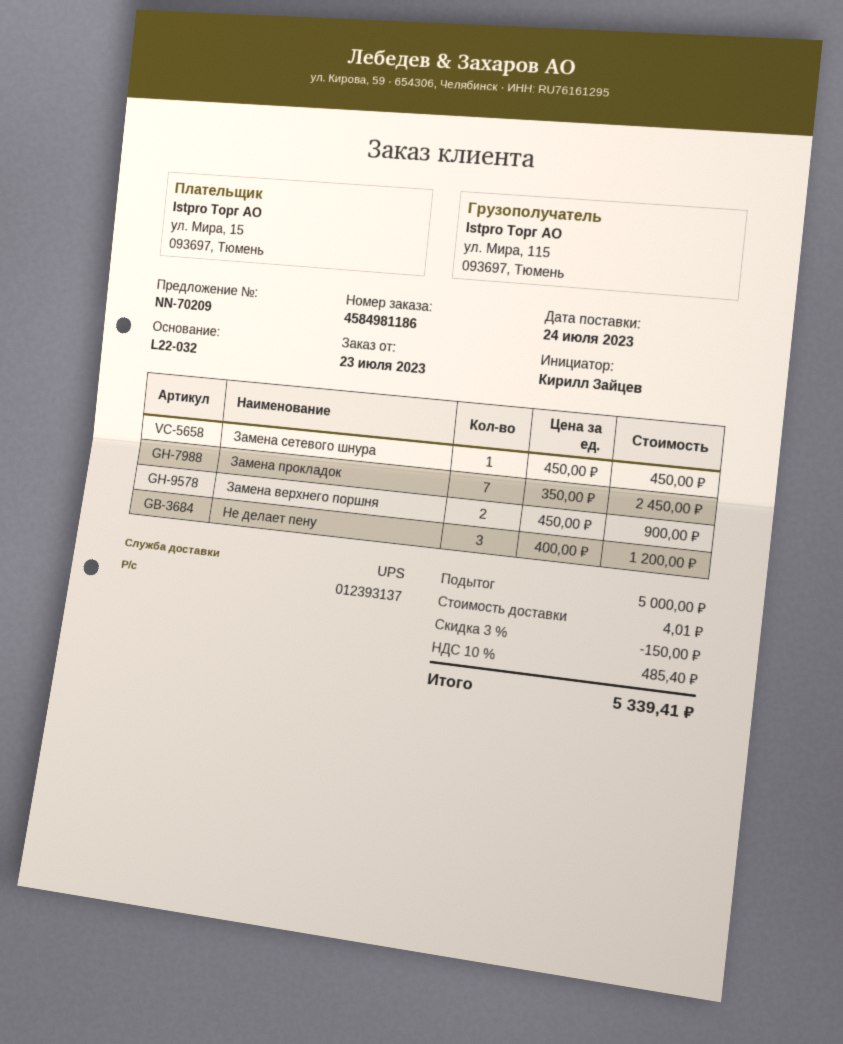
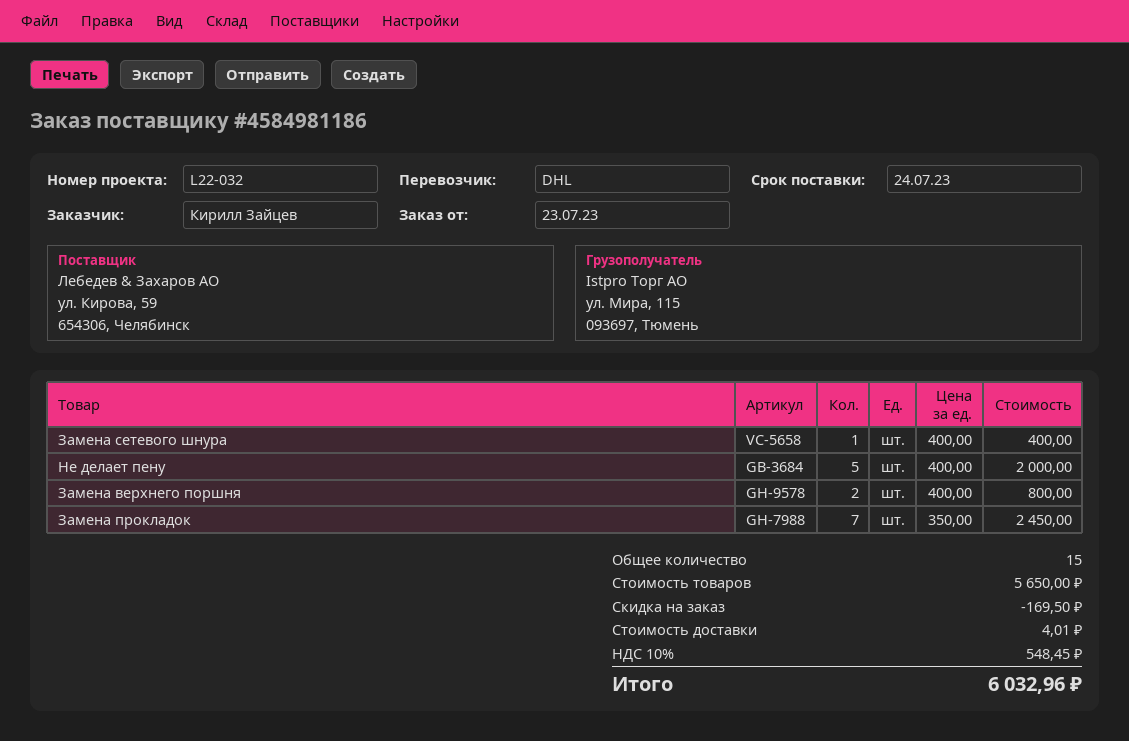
shipping method: UPS -> DHL
Замена сетевого шнура: 1 x 450.00 = 450.00 -> 1 x 400.00 = 400.00
Замена верхнего поршня: 2 x 450.00 = 900.00 -> 2 x 400.00 = 800.00
Не делает пену: 3 x 400.00 = 1200.00 -> 5 x 400.00 = 2000.00
subtotal: 5000.00 -> 5650.00
discount: 150.00 -> 169.50
tax: 10% = 485.40 -> 10% = 548.45
total: 5339.41 -> 6032.96

